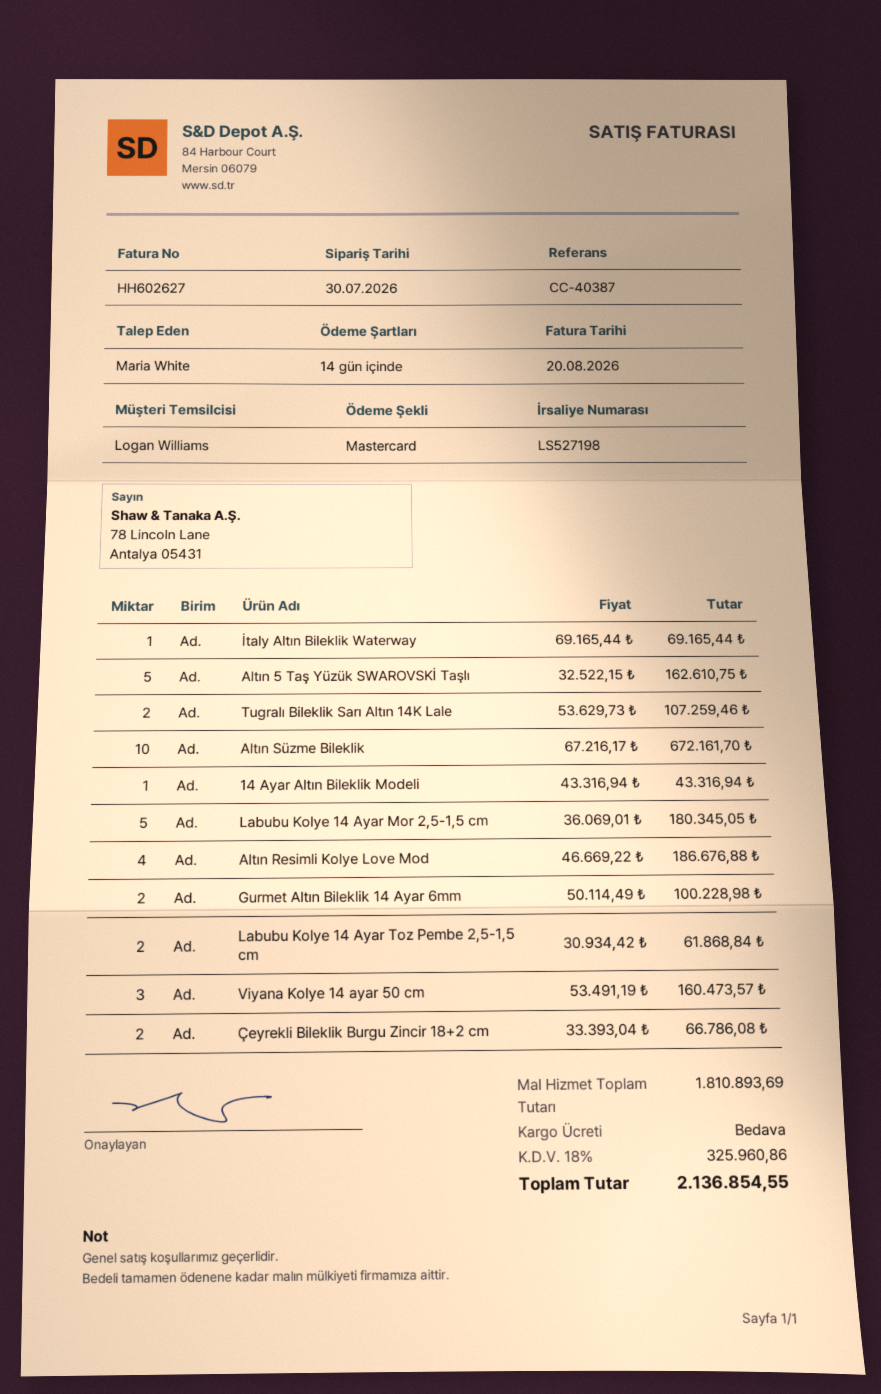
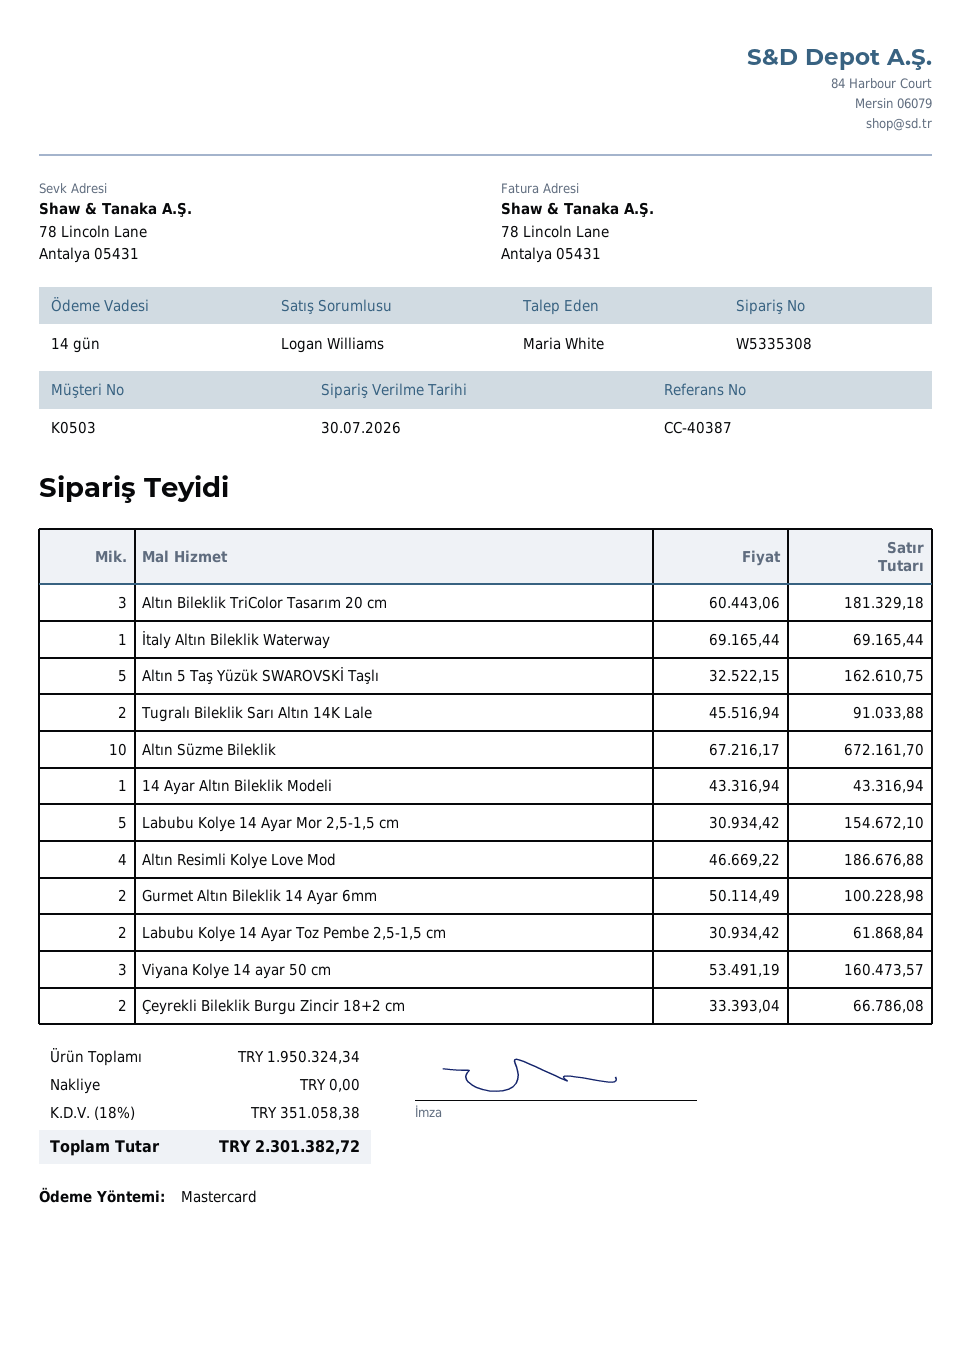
Tugralı Bileklik Sarı Altın 14K Lale: 2 x 53629.73 = 107259.46 -> 2 x 45516.94 = 91033.88
Labubu Kolye 14 Ayar Mor 2,5-1,5 cm: 5 x 36069.01 = 180345.05 -> 5 x 30934.42 = 154672.10
Altın Bileklik TriColor Tasarım 20 cm: none -> 3 x 60443.06 = 181329.18
subtotal: 1810893.69 -> 1950324.34
tax: 18% = 325960.86 -> 18% = 351058.38
total: 2136854.55 -> 2301382.72

